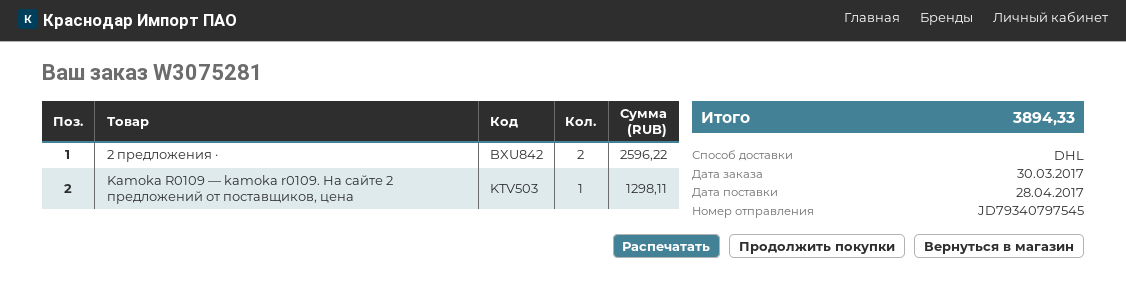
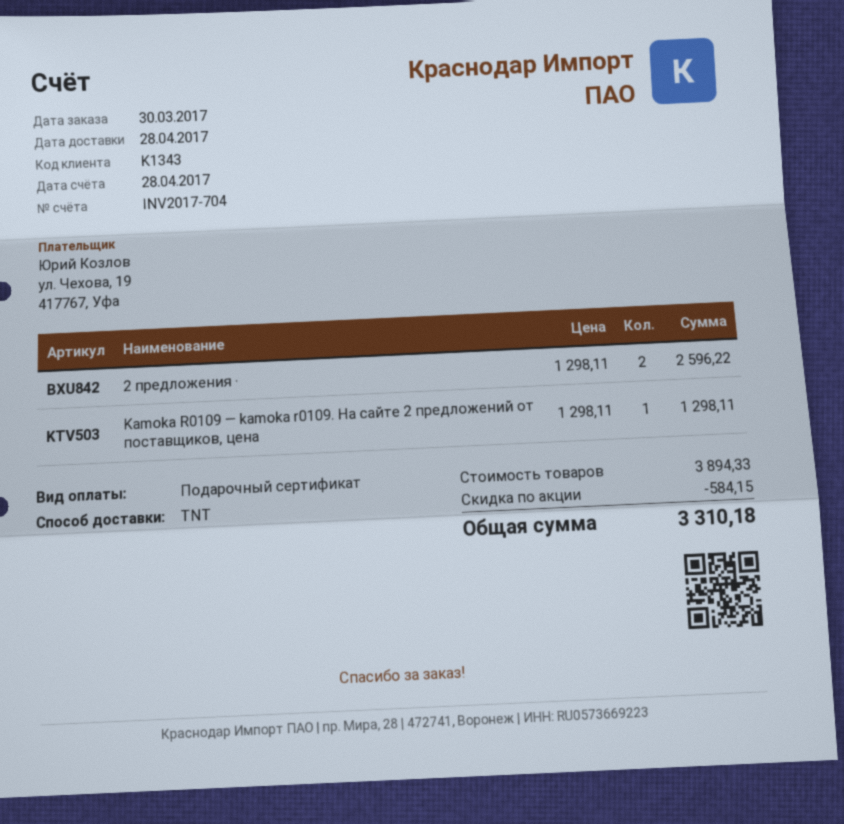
shipping method: DHL -> TNT
discount: none -> 584.15
total: 3894.33 -> 3310.18

